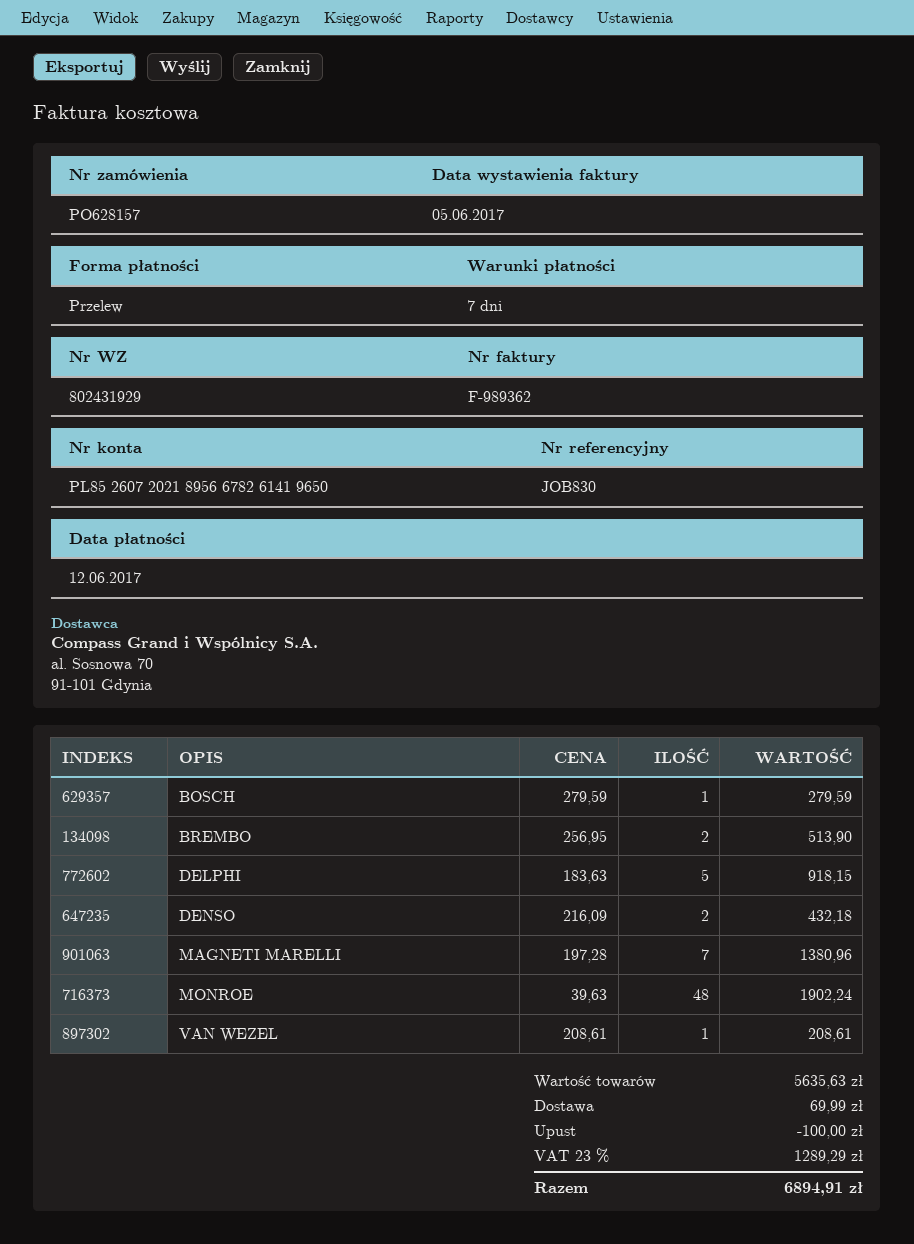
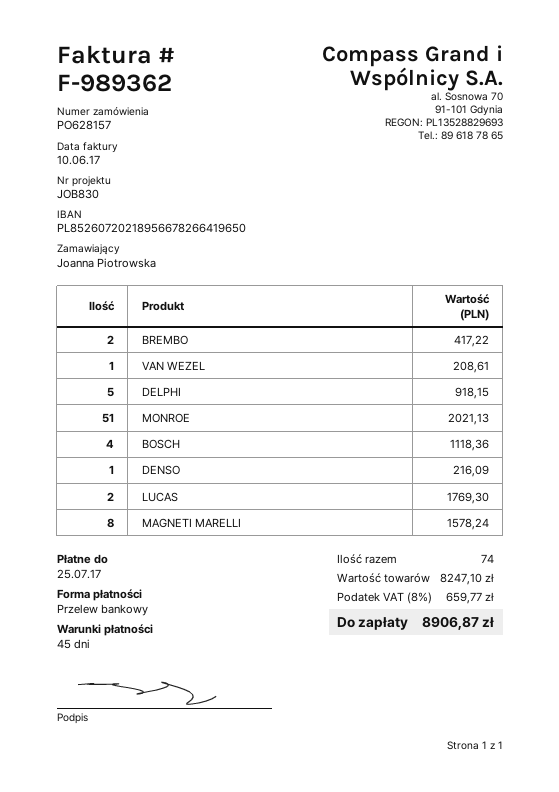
invoice date: 2017-06-05 -> 2017-06-10
payment terms: 7 days -> 45 days
due date: 2017-06-12 -> 2017-07-25
bank account: PL85260720218956678261419650 -> PL85260720218956678266419650
BOSCH: 1 for 279.59 -> 4 for 1118.36
BREMBO: 2 for 513.90 -> 2 for 417.22
DENSO: 2 for 432.18 -> 1 for 216.09
MAGNETI MARELLI: 7 for 1380.96 -> 8 for 1578.24
MONROE: 48 for 1902.24 -> 51 for 2021.13
LUCAS: none -> 2 for 1769.30
subtotal: 5635.63 -> 8247.10
discount: 100.00 -> none
shipping: 69.99 -> none
tax: 23% = 1289.29 -> 8% = 659.77
total: 6894.91 -> 8906.87

